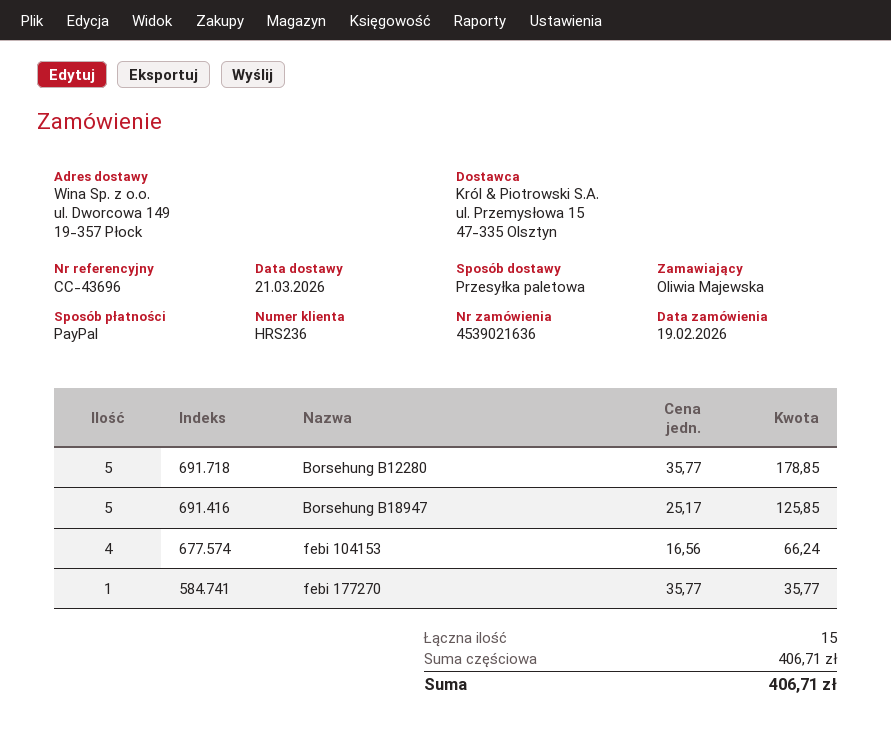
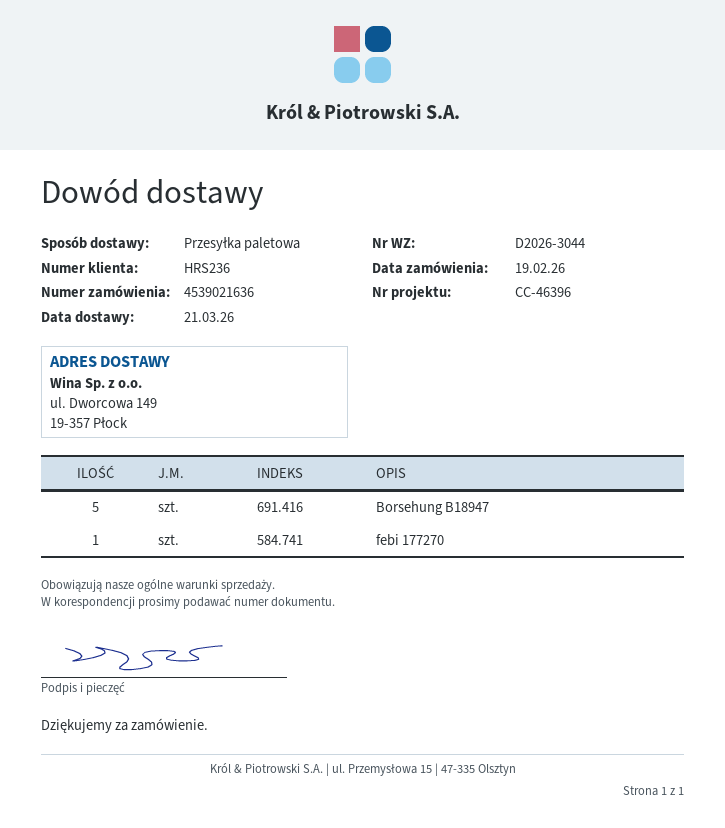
reference: CC-43696 -> CC-46396
Borsehung B12280: 5 -> none
febi 104153: 4 -> none

